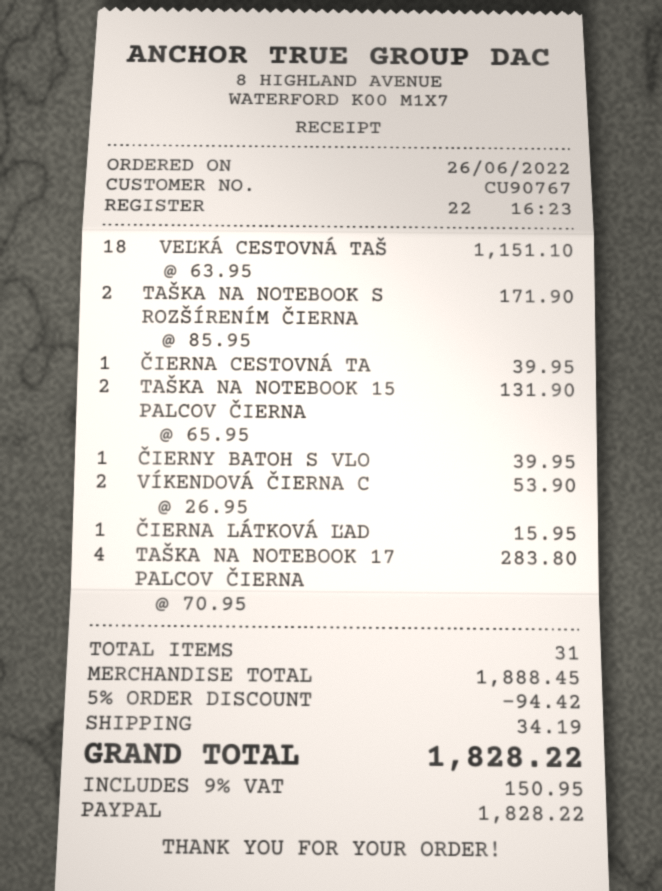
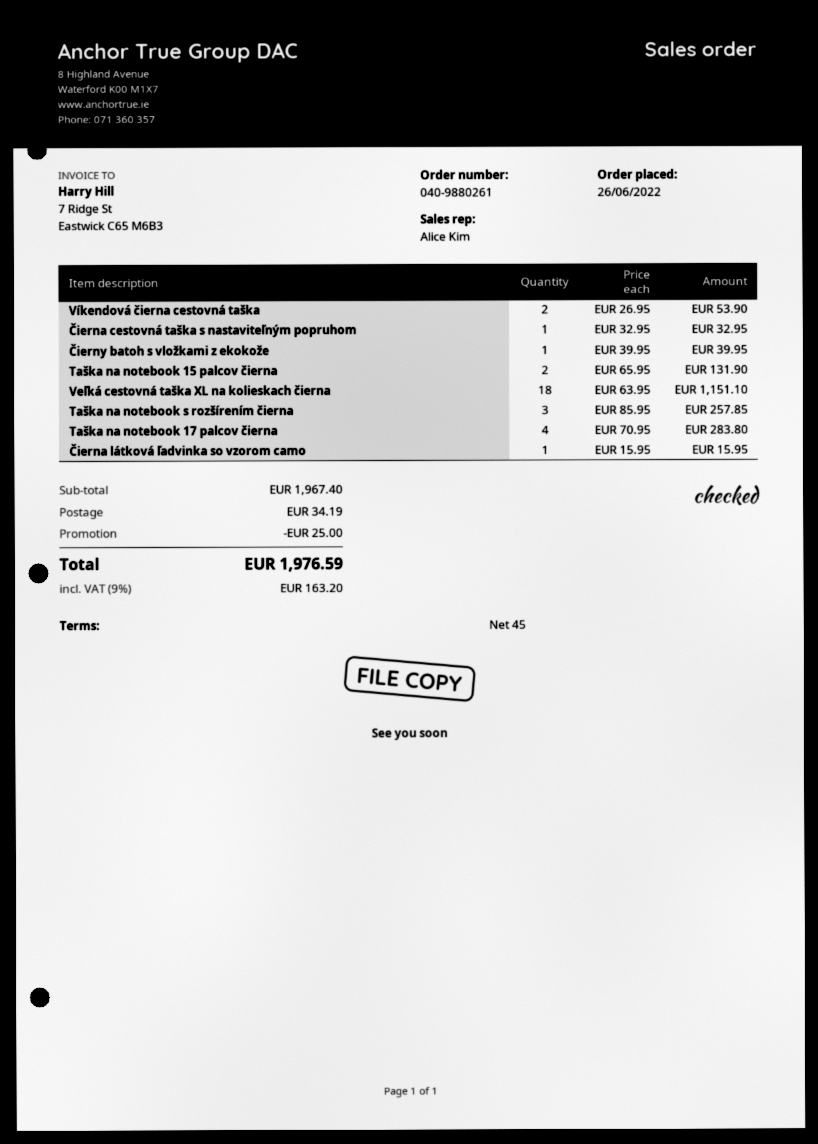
TAŠKA NA NOTEBOOK S ROZŠÍRENÍM ČIERNA: 2 x 85.95 = 171.90 -> 3 x 85.95 = 257.85
ČIERNA CESTOVNÁ TA: 1 x 39.95 = 39.95 -> 1 x 32.95 = 32.95
subtotal: 1888.45 -> 1967.40
discount: 94.42 -> 25.00
tax: 9% = 150.95 -> 9% = 163.20
total: 1828.22 -> 1976.59

